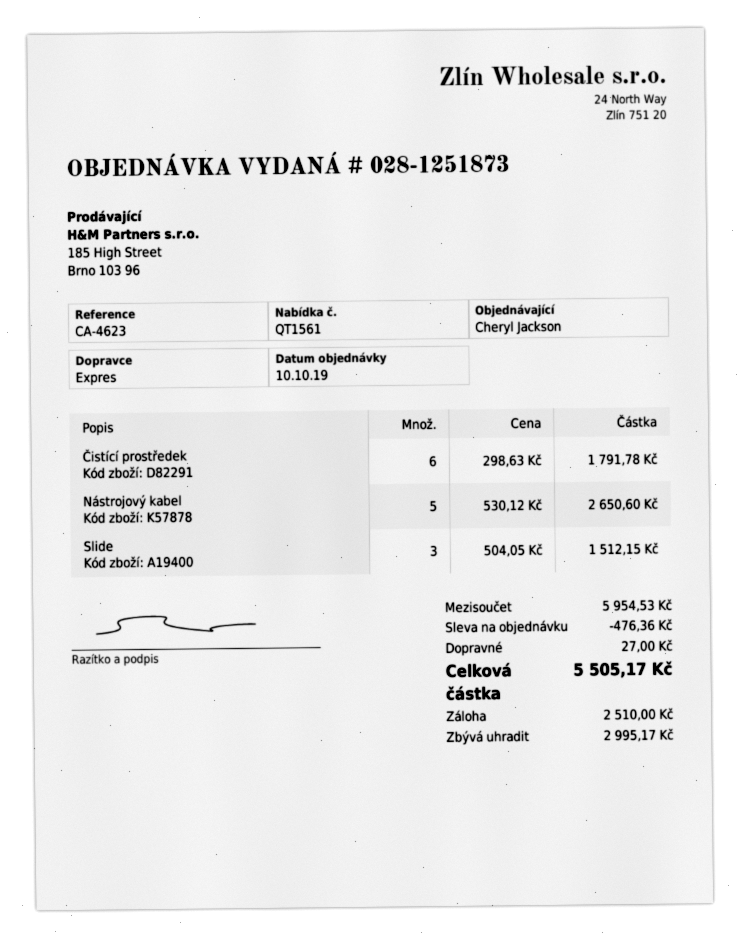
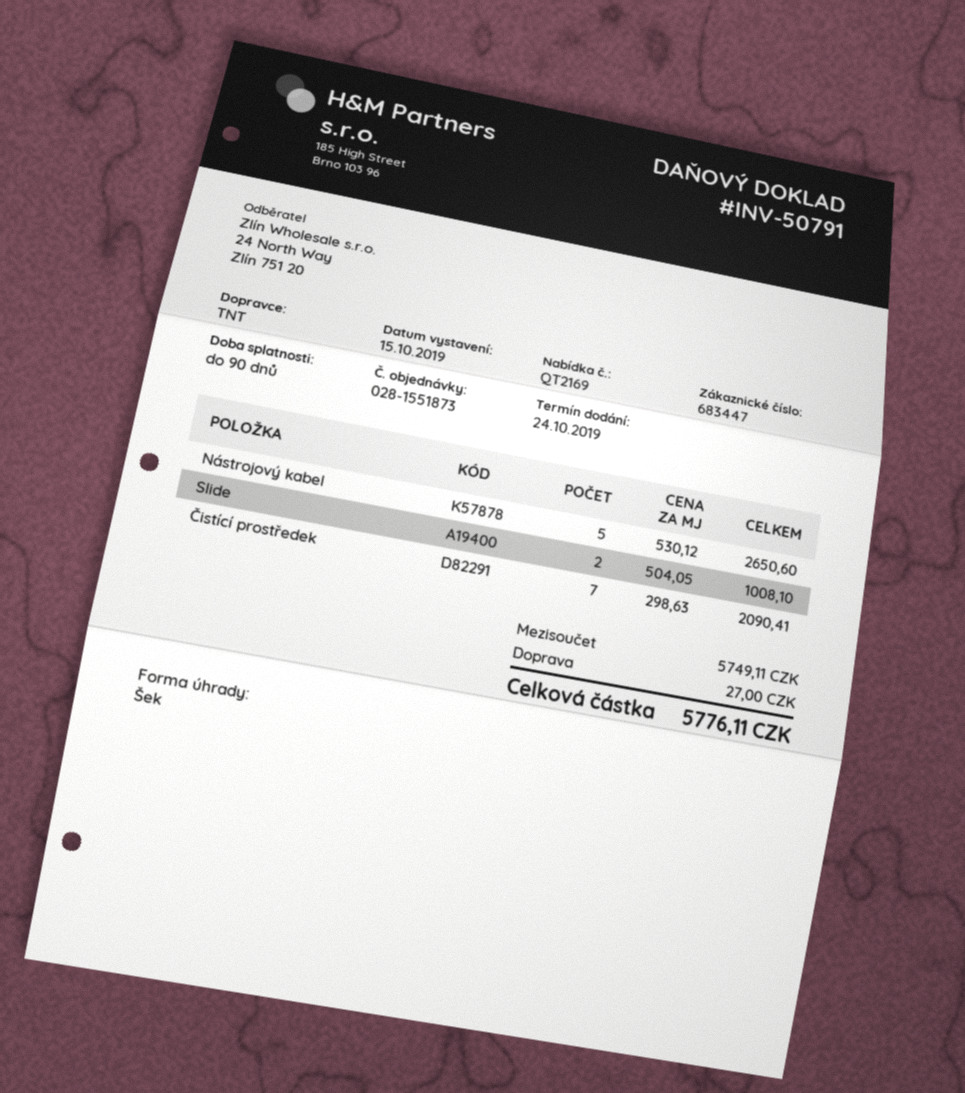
quote number: QT1561 -> QT2169
order number: 028-1251873 -> 028-1551873
shipping method: express -> TNT
Čistící prostředek: 6 x 298.63 = 1791.78 -> 7 x 298.63 = 2090.41
Slide: 3 x 504.05 = 1512.15 -> 2 x 504.05 = 1008.10
subtotal: 5954.53 -> 5749.11
discount: 476.36 -> none
total: 5505.17 -> 5776.11

